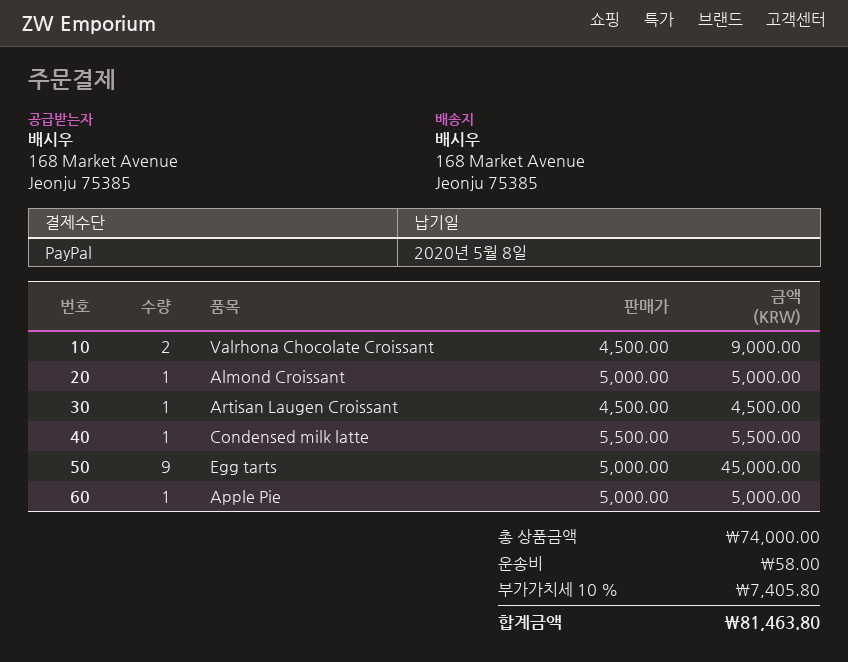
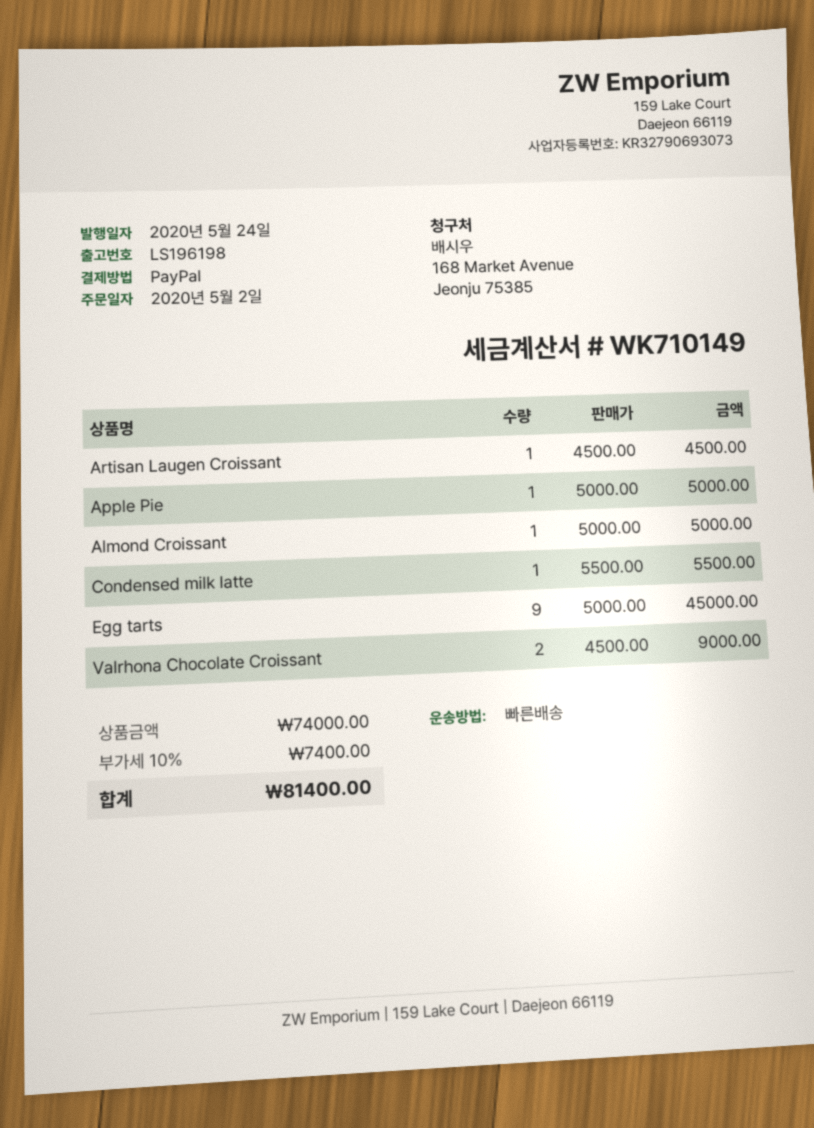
shipping: 58.00 -> none
tax: 10% = 7405.80 -> 10% = 7400.00
total: 81463.80 -> 81400.00

